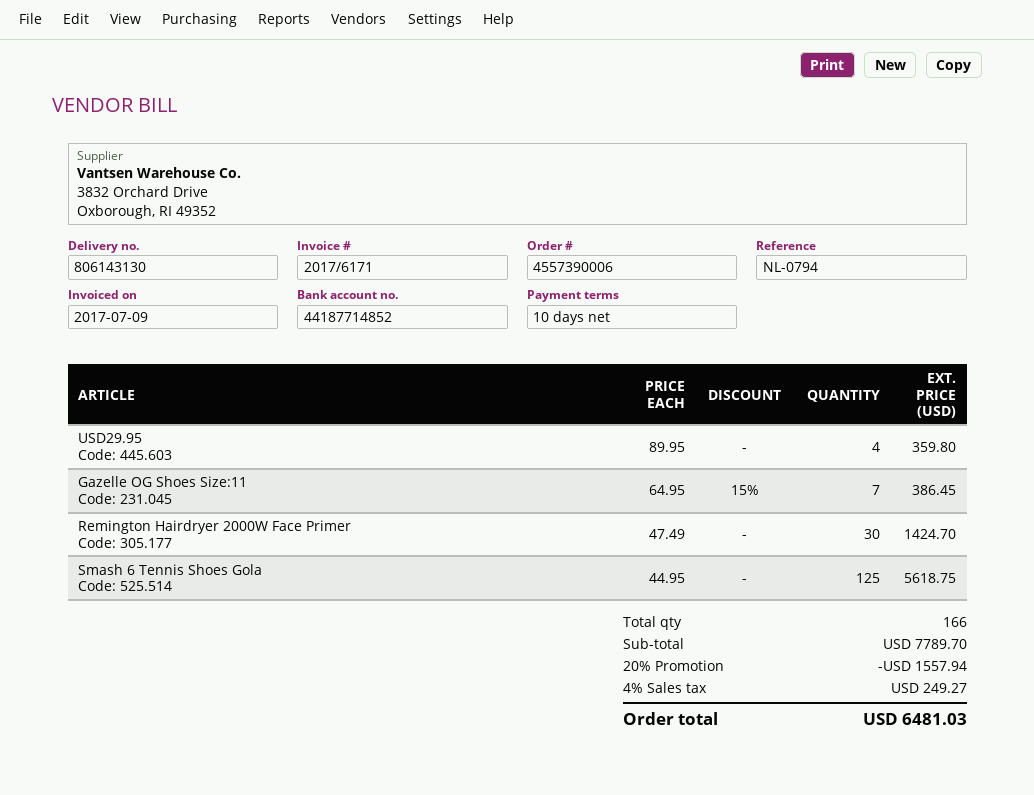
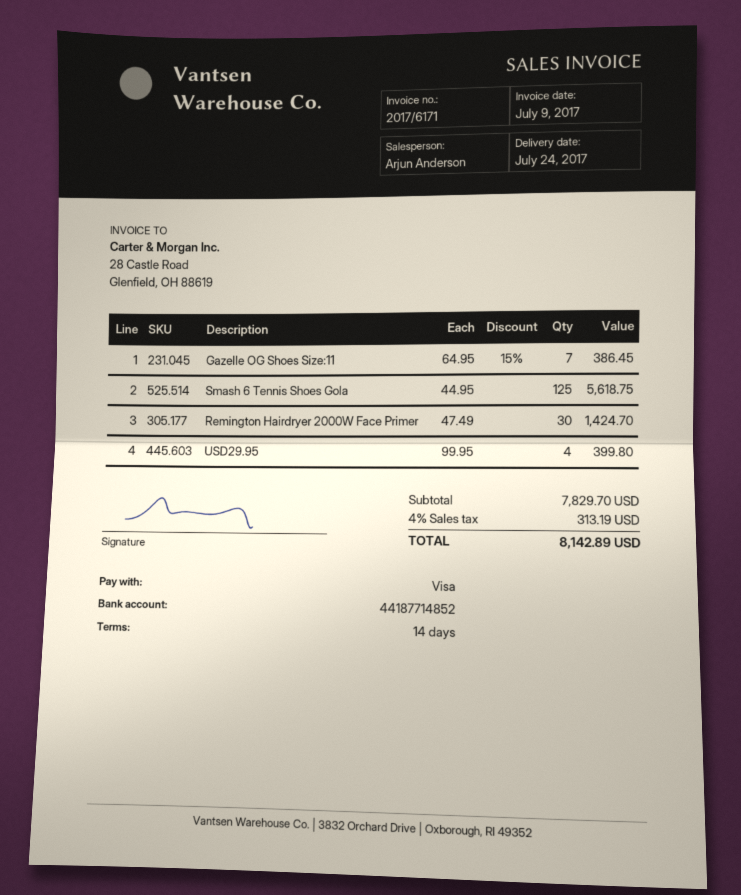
payment terms: 10 days -> 14 days
USD29.95: 4 x 89.95 = 359.80 -> 4 x 99.95 = 399.80
subtotal: 7789.70 -> 7829.70
discount: 20% = 1557.94 -> none
tax: 4% = 249.27 -> 4% = 313.19
total: 6481.03 -> 8142.89

